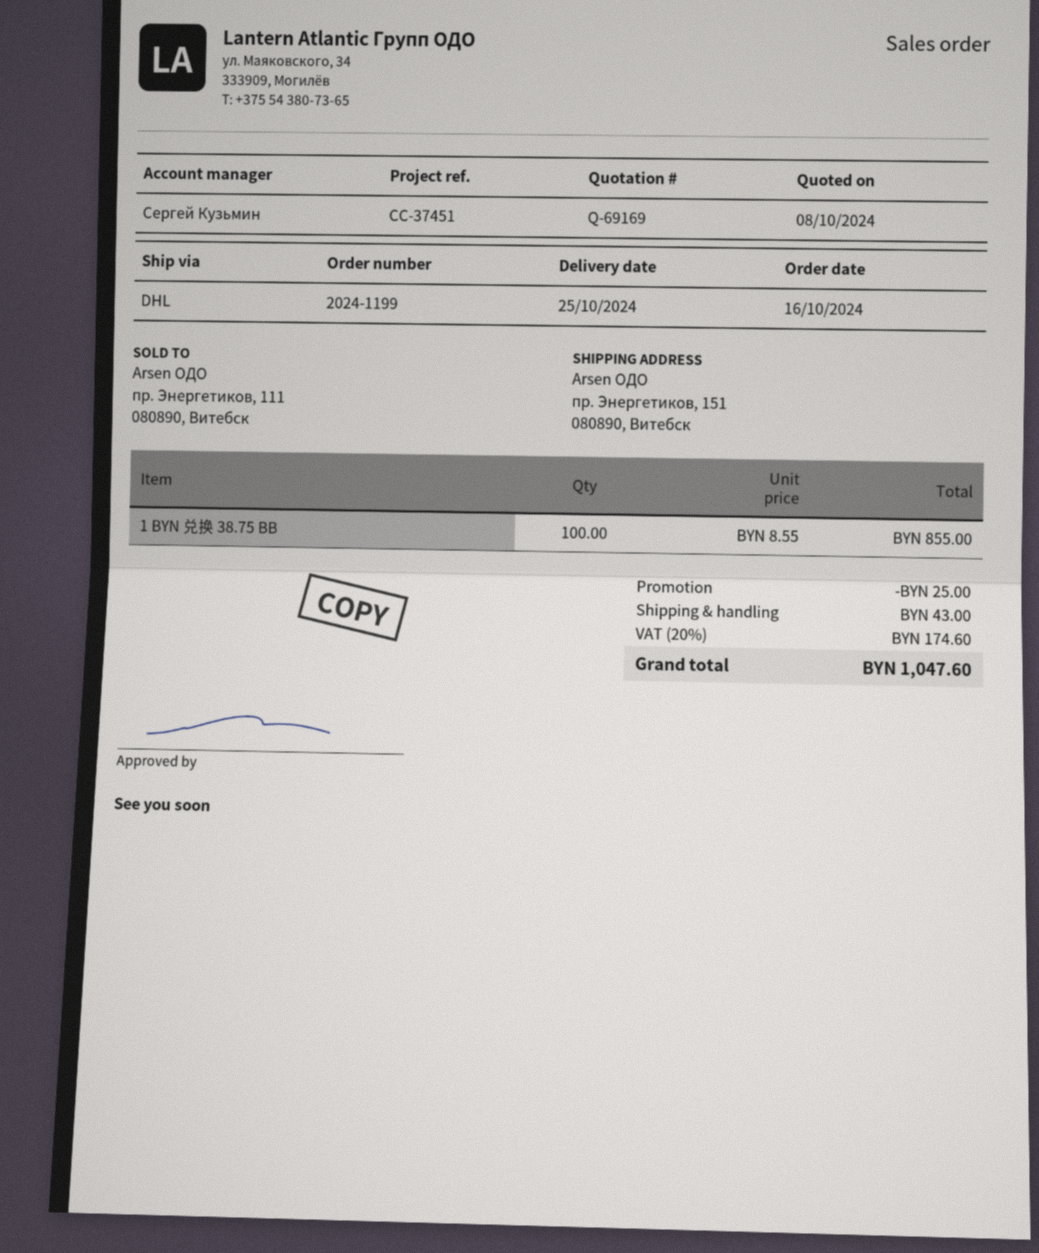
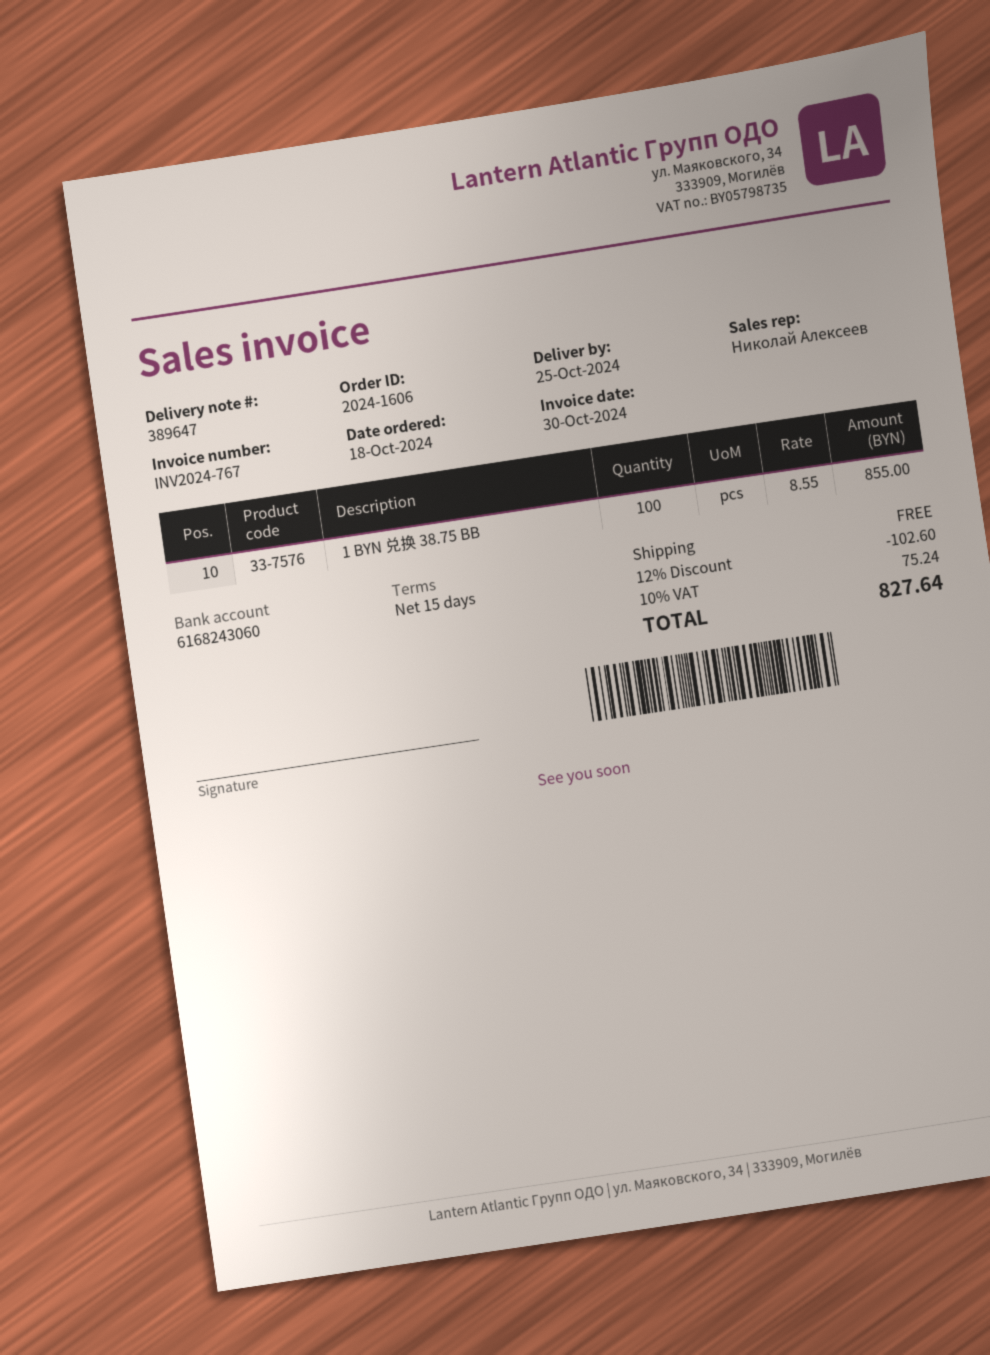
order number: 2024-1199 -> 2024-1606
order date: 2024-10-16 -> 2024-10-18
sales rep: Сергей Кузьмин -> Николай Алексеев
discount: 25.00 -> 102.60
shipping: 43.00 -> 0.00
tax: 20% = 174.60 -> 10% = 75.24
total: 1047.60 -> 827.64

